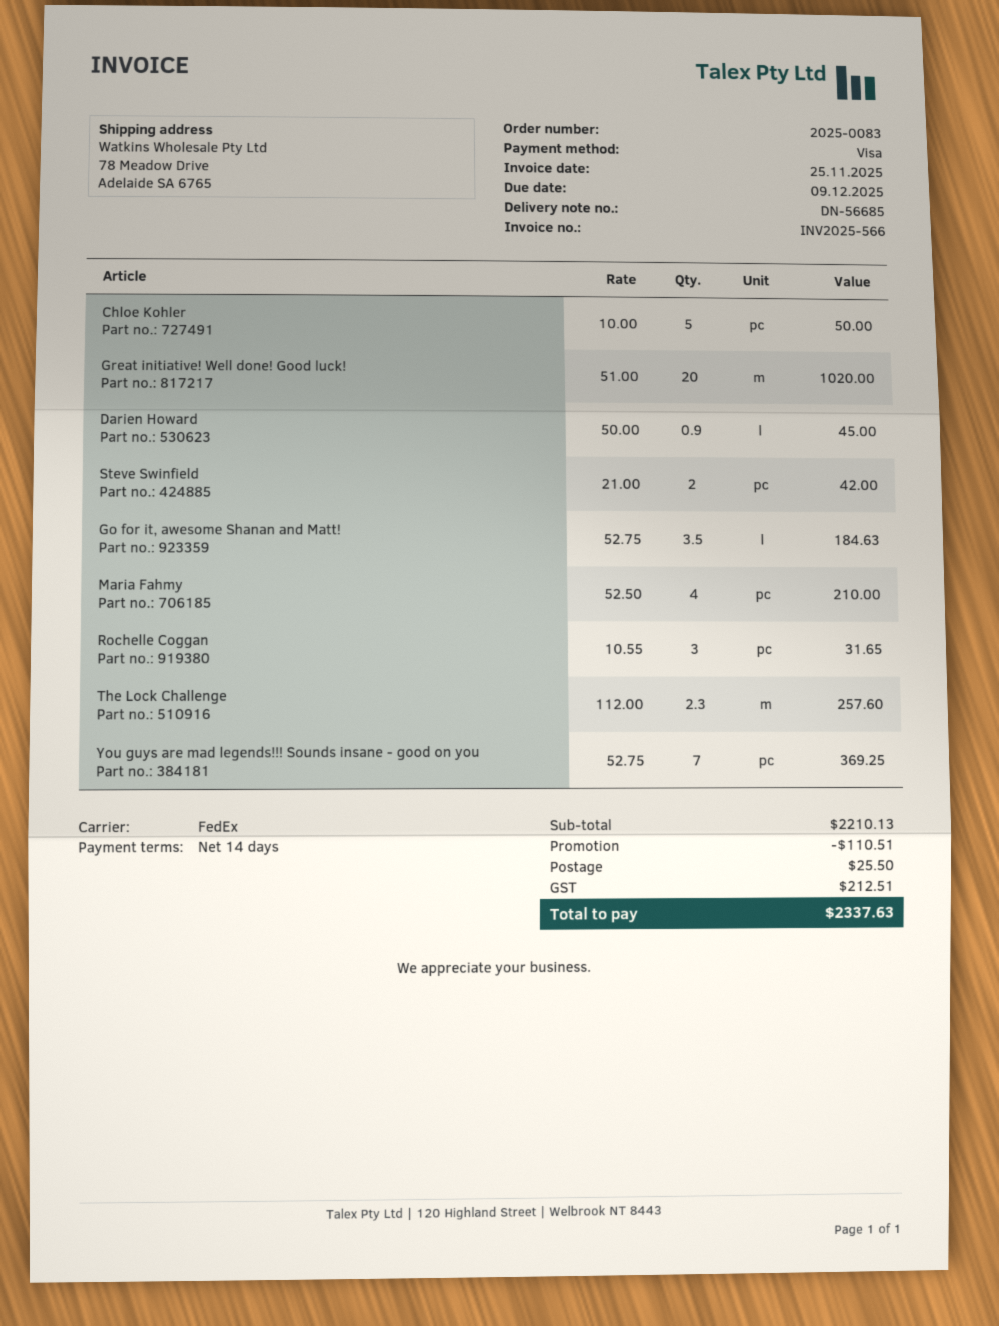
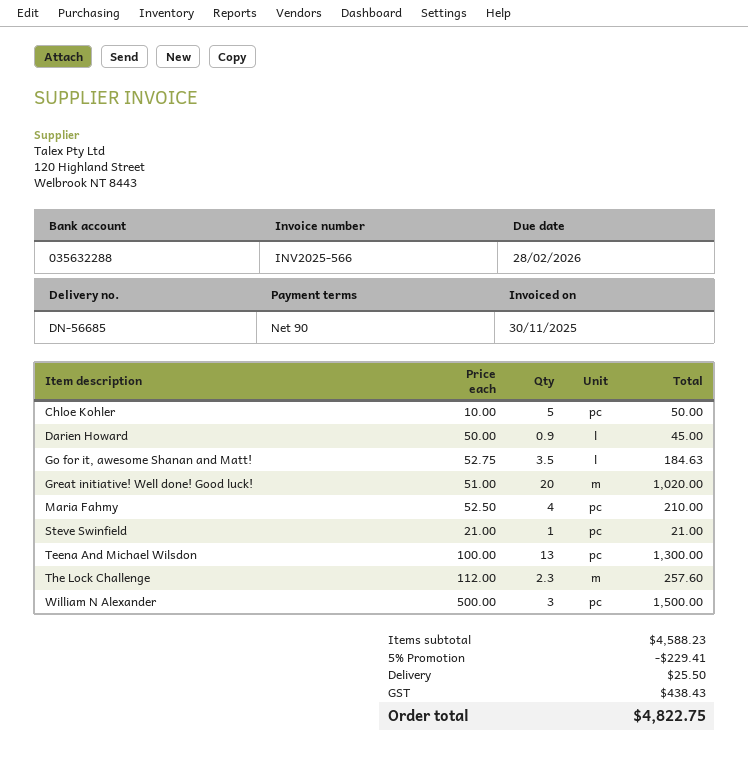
invoice date: 2025-11-25 -> 2025-11-30
payment terms: 14 days -> 90 days
due date: 2025-12-09 -> 2026-02-28
Steve Swinfield: 2 x 21.00 = 42.00 -> 1 x 21.00 = 21.00
Rochelle Coggan: 3 x 10.55 = 31.65 -> none
You guys are mad legends!!! Sounds insane - good on you: 7 x 52.75 = 369.25 -> none
Teena And Michael Wilsdon: none -> 13 x 100.00 = 1300.00
William N Alexander: none -> 3 x 500.00 = 1500.00
subtotal: 2210.13 -> 4588.23
discount: 110.51 -> 229.41
tax: 212.51 -> 438.43
total: 2337.63 -> 4822.75

